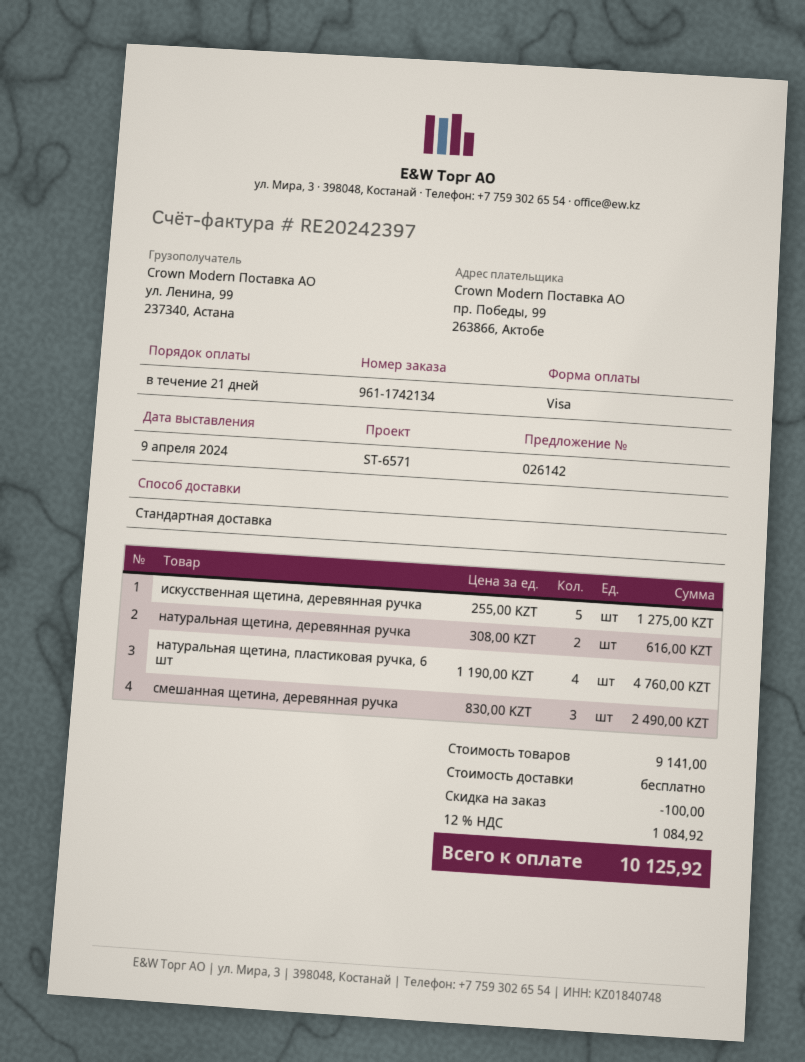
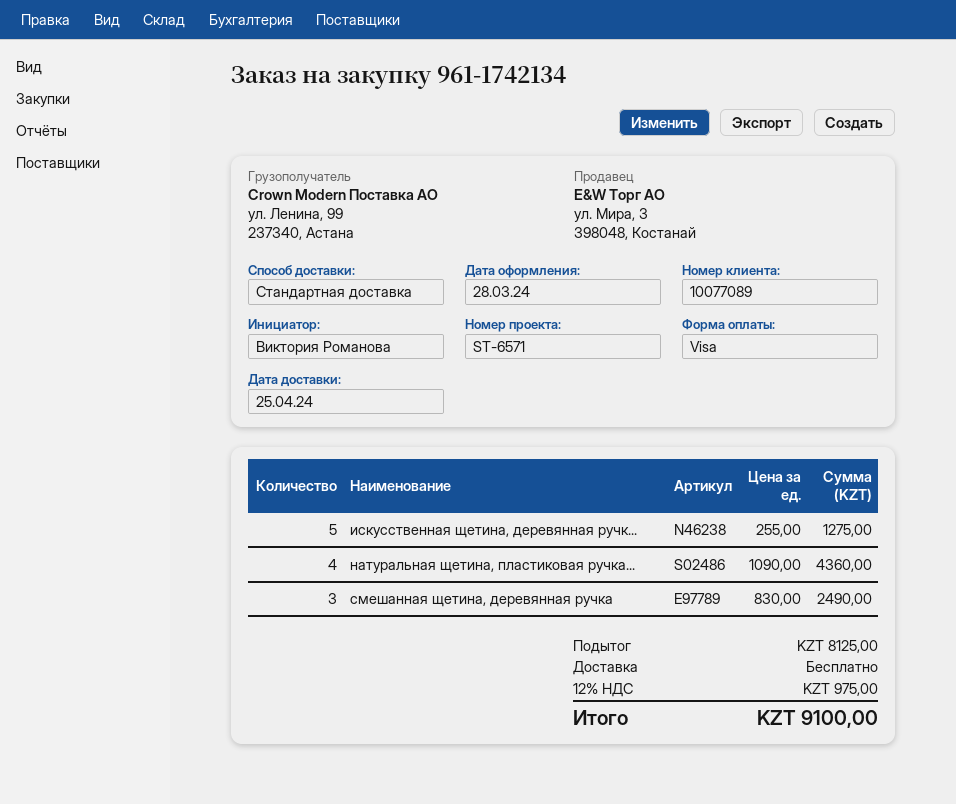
натуральная щетина, деревянная ручка: 2 x 308.00 = 616.00 -> none
натуральная щетина, пластиковая ручка, 6 шт: 4 x 1190.00 = 4760.00 -> 4 x 1090.00 = 4360.00
subtotal: 9141.00 -> 8125.00
discount: 100.00 -> none
tax: 12% = 1084.92 -> 12% = 975.00
total: 10125.92 -> 9100.00

